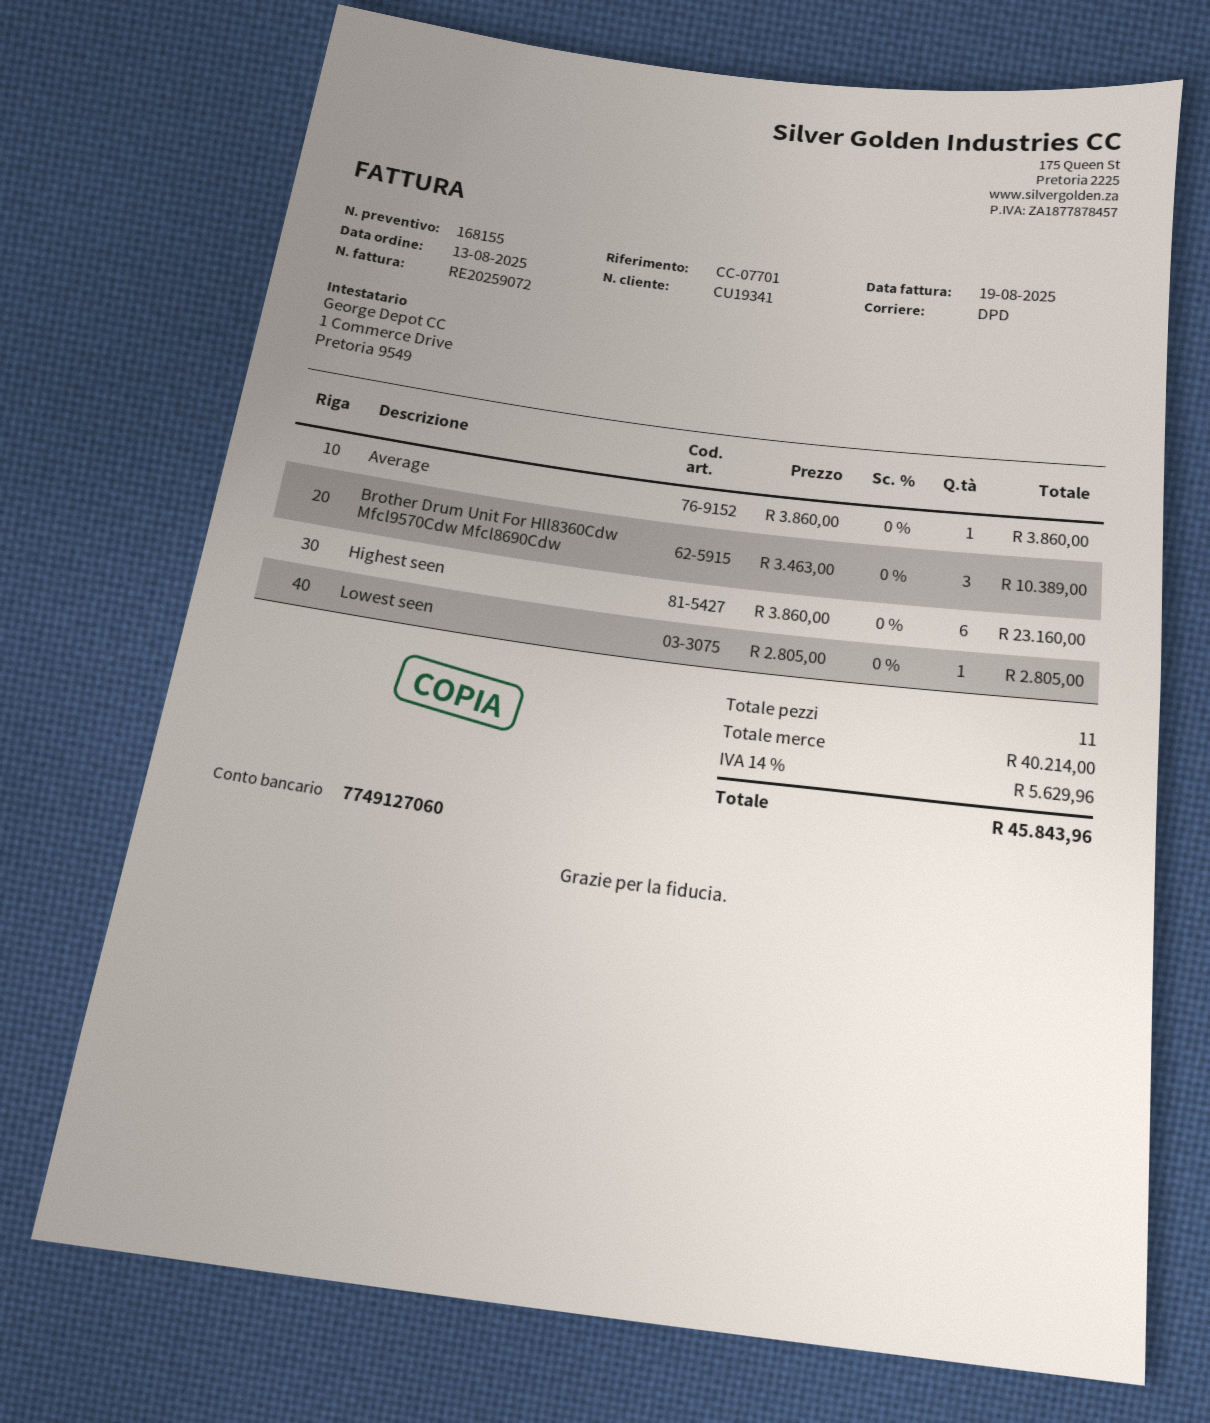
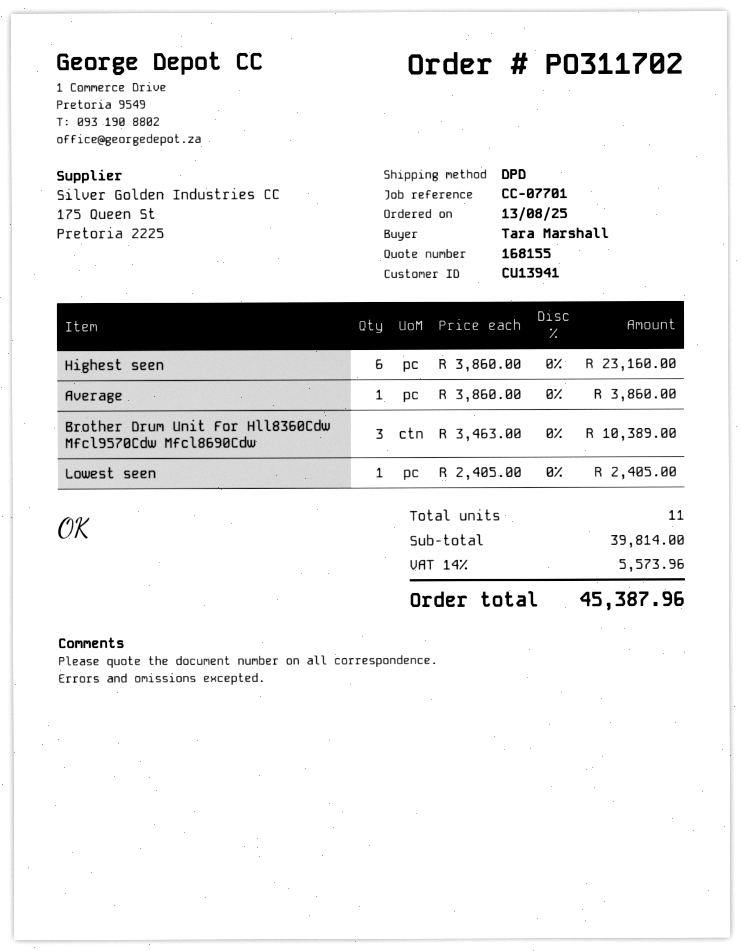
customer number: CU19341 -> CU13941
Lowest seen: 1 x 2805.00 = 2805.00 -> 1 x 2405.00 = 2405.00
subtotal: 40214.00 -> 39814.00
tax: 14% = 5629.96 -> 14% = 5573.96
total: 45843.96 -> 45387.96

